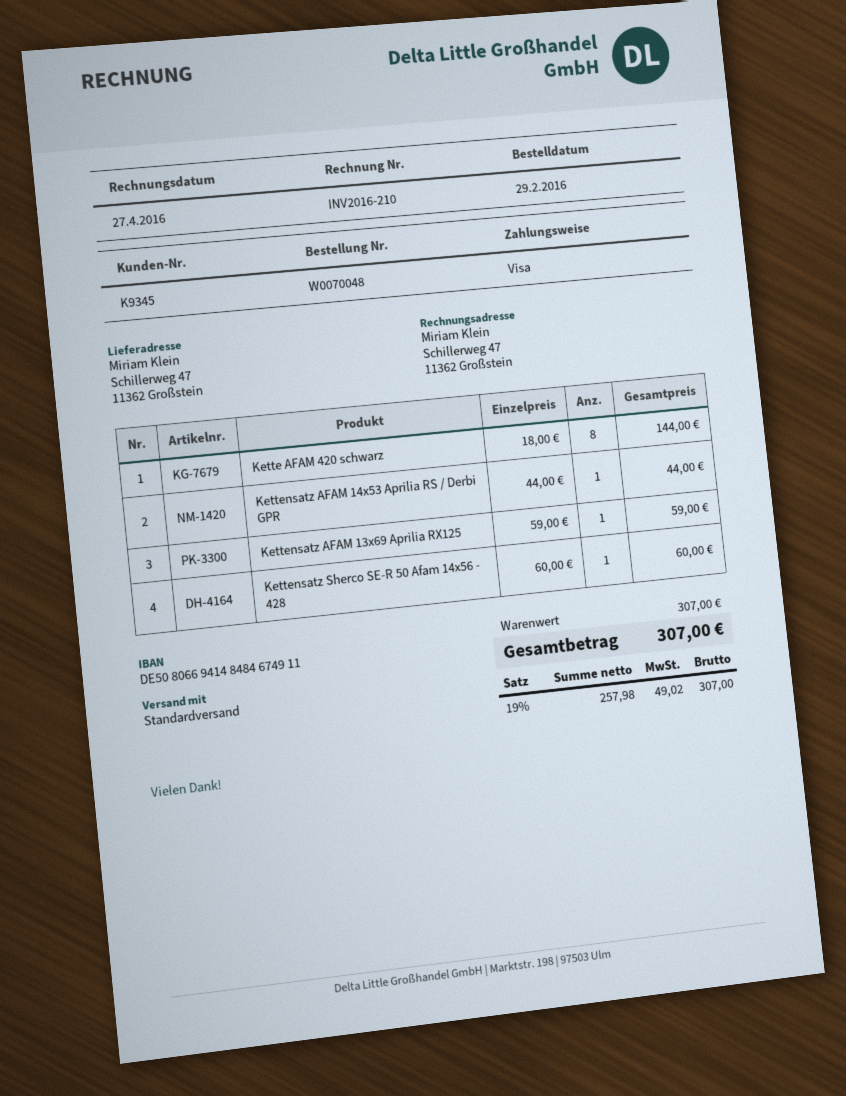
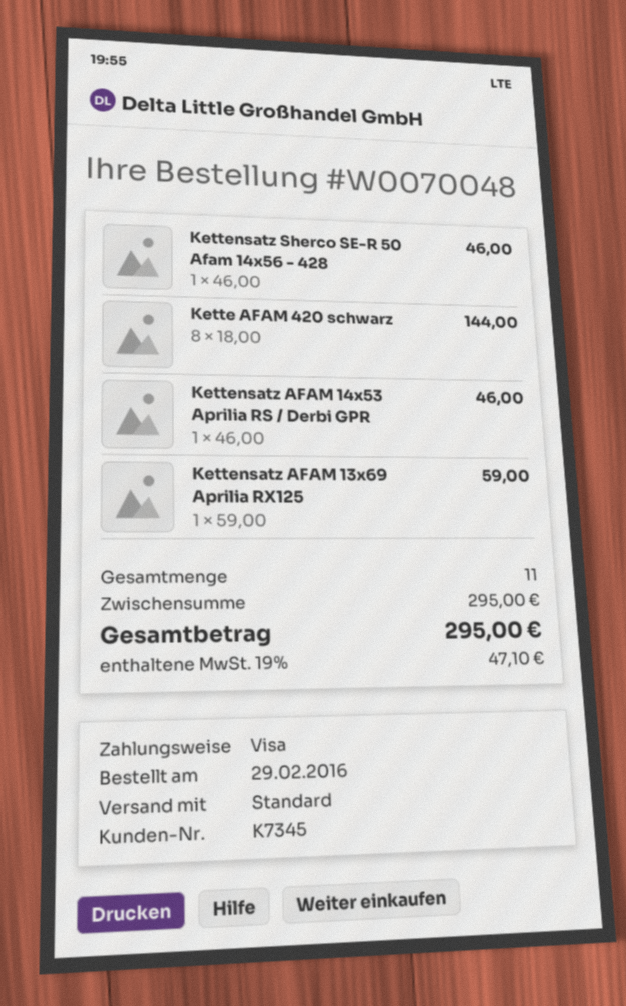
customer number: K9345 -> K7345
Kettensatz AFAM 14x53 Aprilia RS / Derbi GPR: 1 x 44.00 = 44.00 -> 1 x 46.00 = 46.00
Kettensatz Sherco SE-R 50 Afam 14x56 - 428: 1 x 60.00 = 60.00 -> 1 x 46.00 = 46.00
subtotal: 307.00 -> 295.00
tax: 19% = 49.02 -> 19% = 47.10
total: 307.00 -> 295.00

